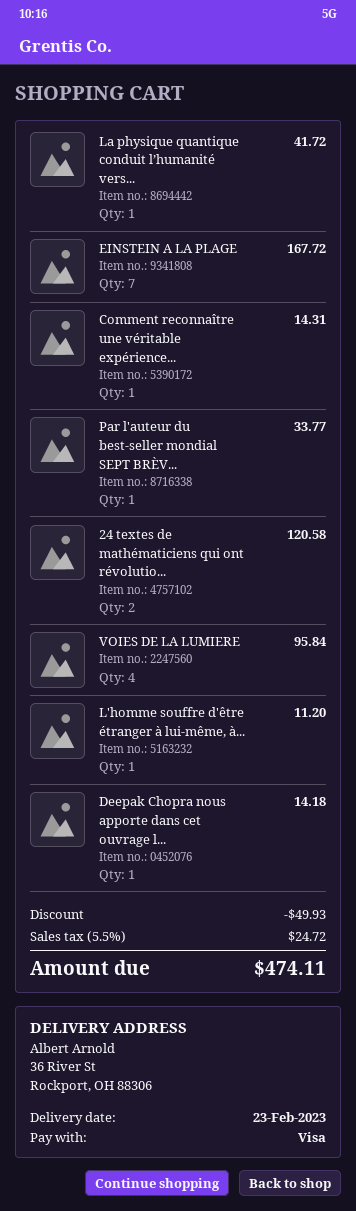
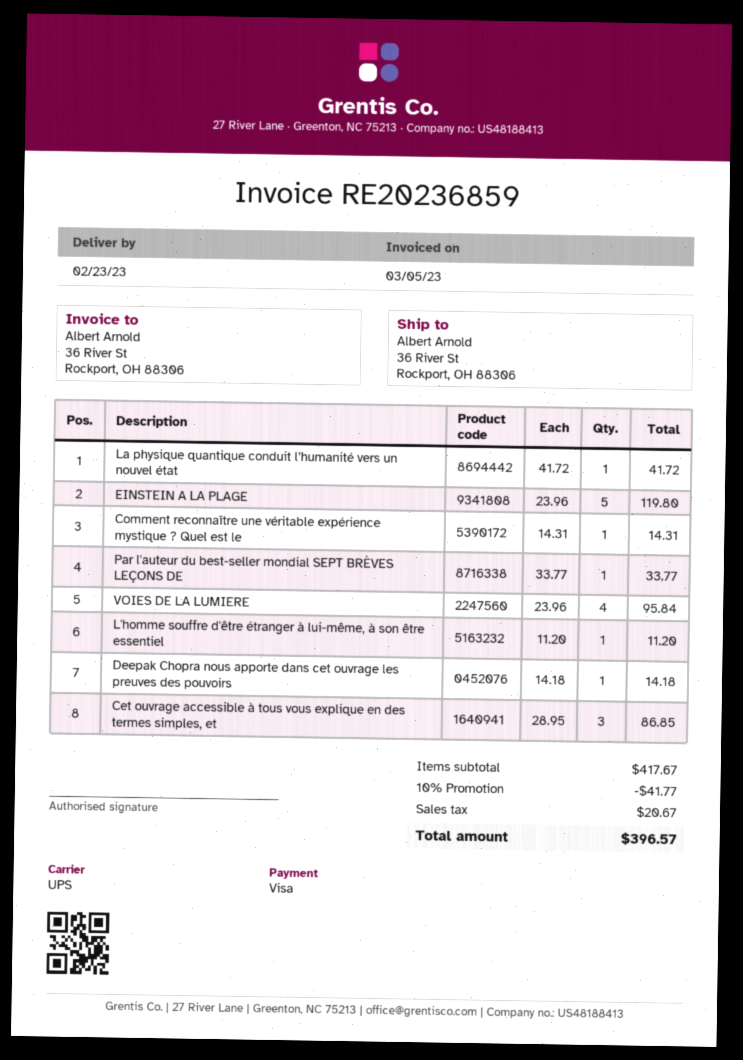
EINSTEIN A LA PLAGE: 7 for 167.72 -> 5 for 119.80
24 textes de mathématiciens qui ont révolutio...: 2 for 120.58 -> none
Cet ouvrage accessible à tous vous explique en des termes simples, et: none -> 3 for 86.85
discount: 49.93 -> 41.77
tax: 24.72 -> 20.67
total: 474.11 -> 396.57

